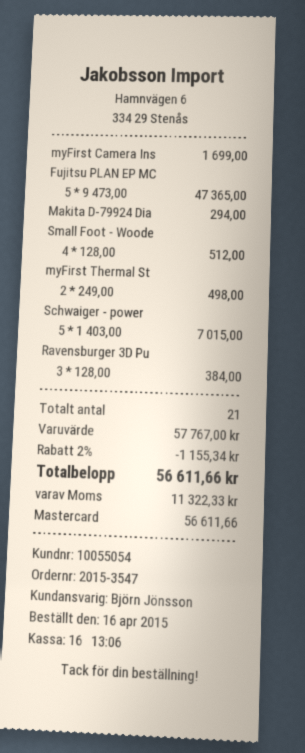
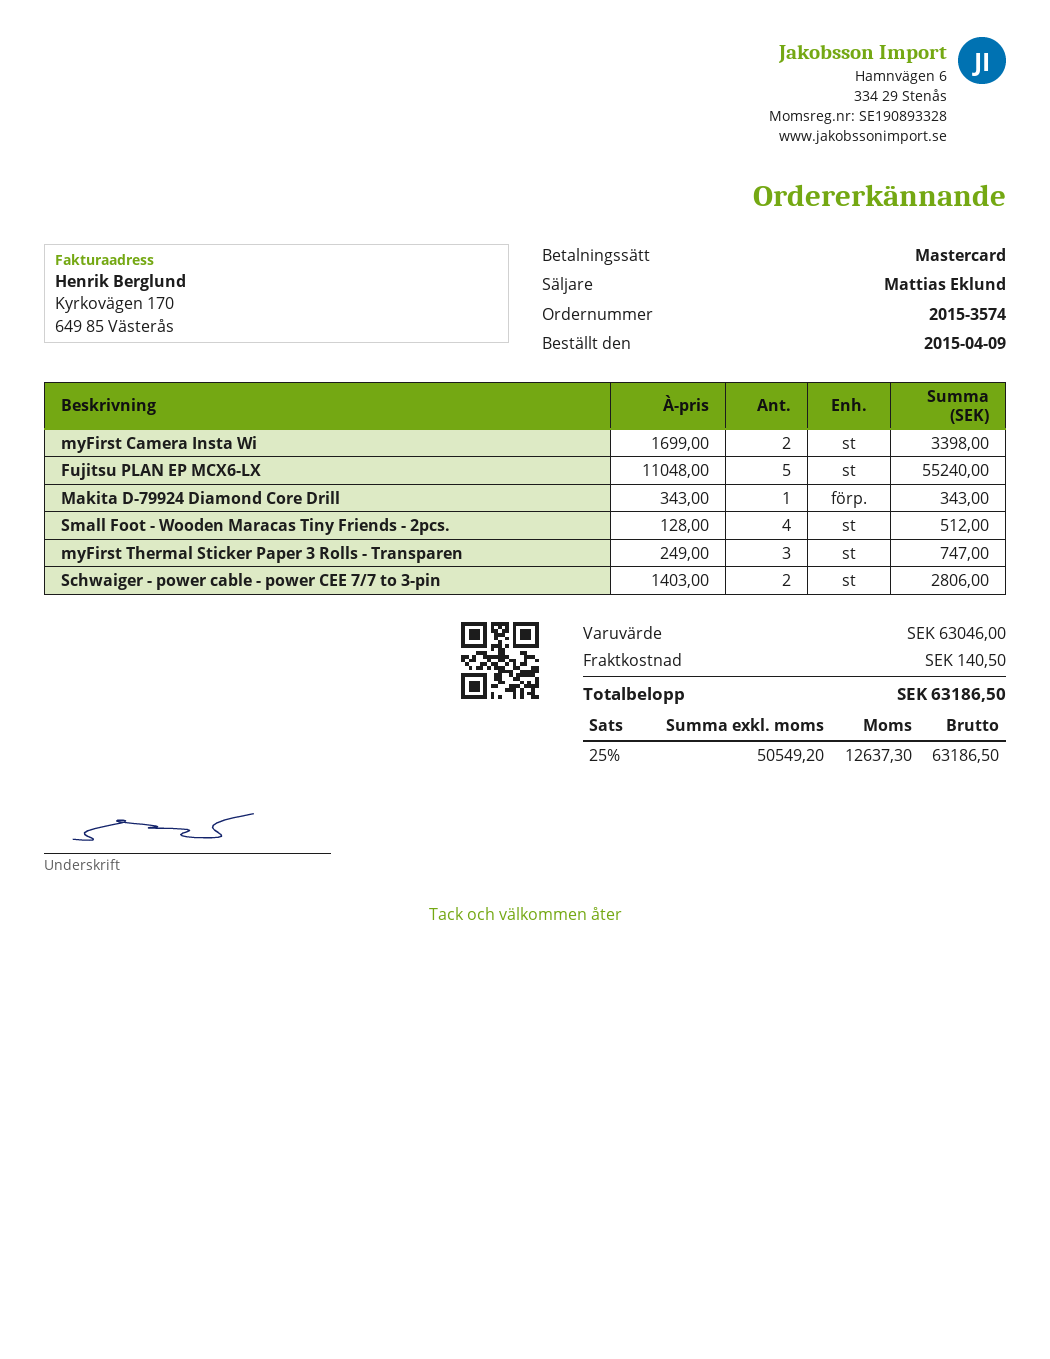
order number: 2015-3547 -> 2015-3574
order date: 2015-04-16 -> 2015-04-09
sales rep: Björn Jönsson -> Mattias Eklund
myFirst Camera Ins: 1 x 1699.00 = 1699.00 -> 2 x 1699.00 = 3398.00
Fujitsu PLAN EP MC: 5 x 9473.00 = 47365.00 -> 5 x 11048.00 = 55240.00
Makita D-79924 Dia: 1 x 294.00 = 294.00 -> 1 x 343.00 = 343.00
myFirst Thermal St: 2 x 249.00 = 498.00 -> 3 x 249.00 = 747.00
Schwaiger - power: 5 x 1403.00 = 7015.00 -> 2 x 1403.00 = 2806.00
Ravensburger 3D Pu: 3 x 128.00 = 384.00 -> none
subtotal: 57767.00 -> 63046.00
discount: 2% = 1155.34 -> none
shipping: none -> 140.50
tax: 11322.33 -> 12637.30
total: 56611.66 -> 63186.50

